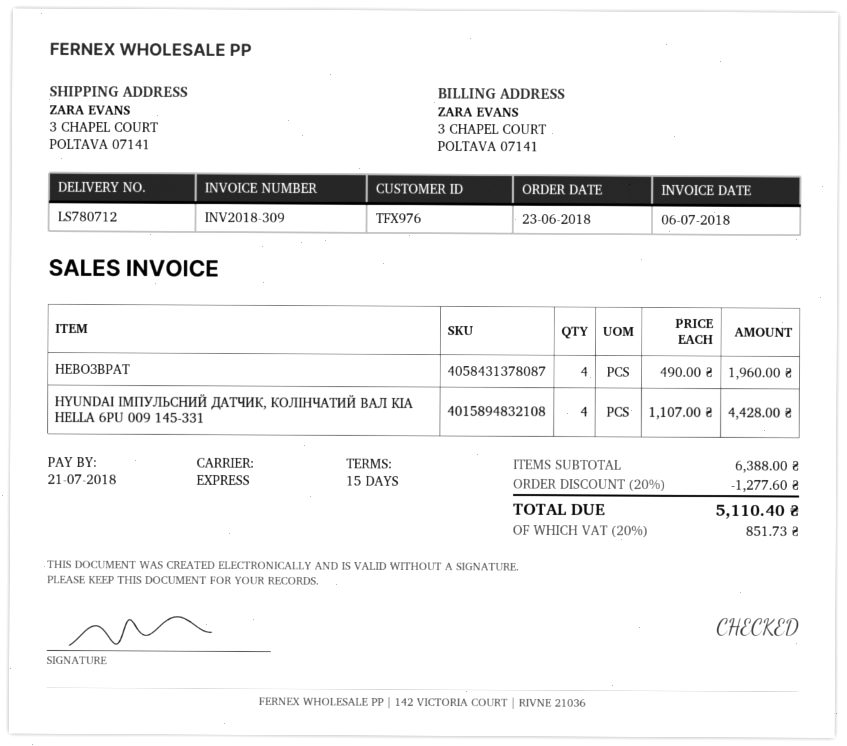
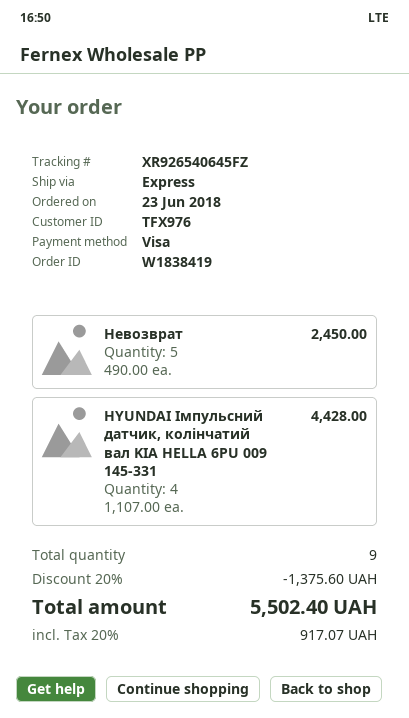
НЕВОЗВРАТ: 4 x 490.00 = 1960.00 -> 5 x 490.00 = 2450.00
discount: 20% = 1277.60 -> 20% = 1375.60
tax: 20% = 851.73 -> 20% = 917.07
total: 5110.40 -> 5502.40

